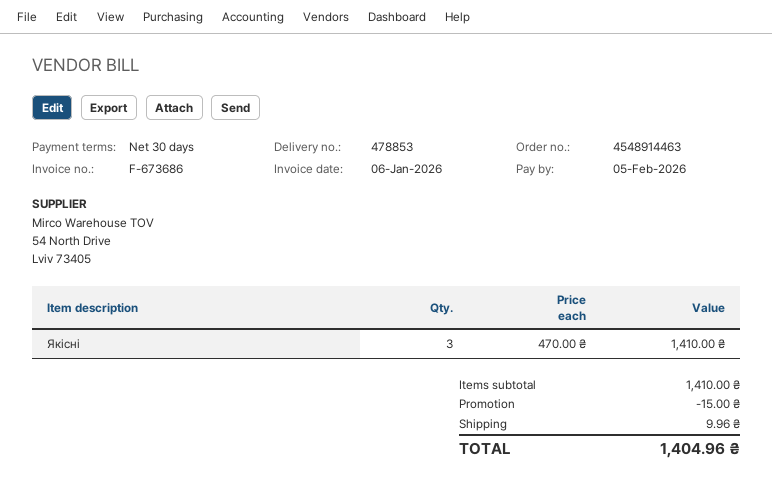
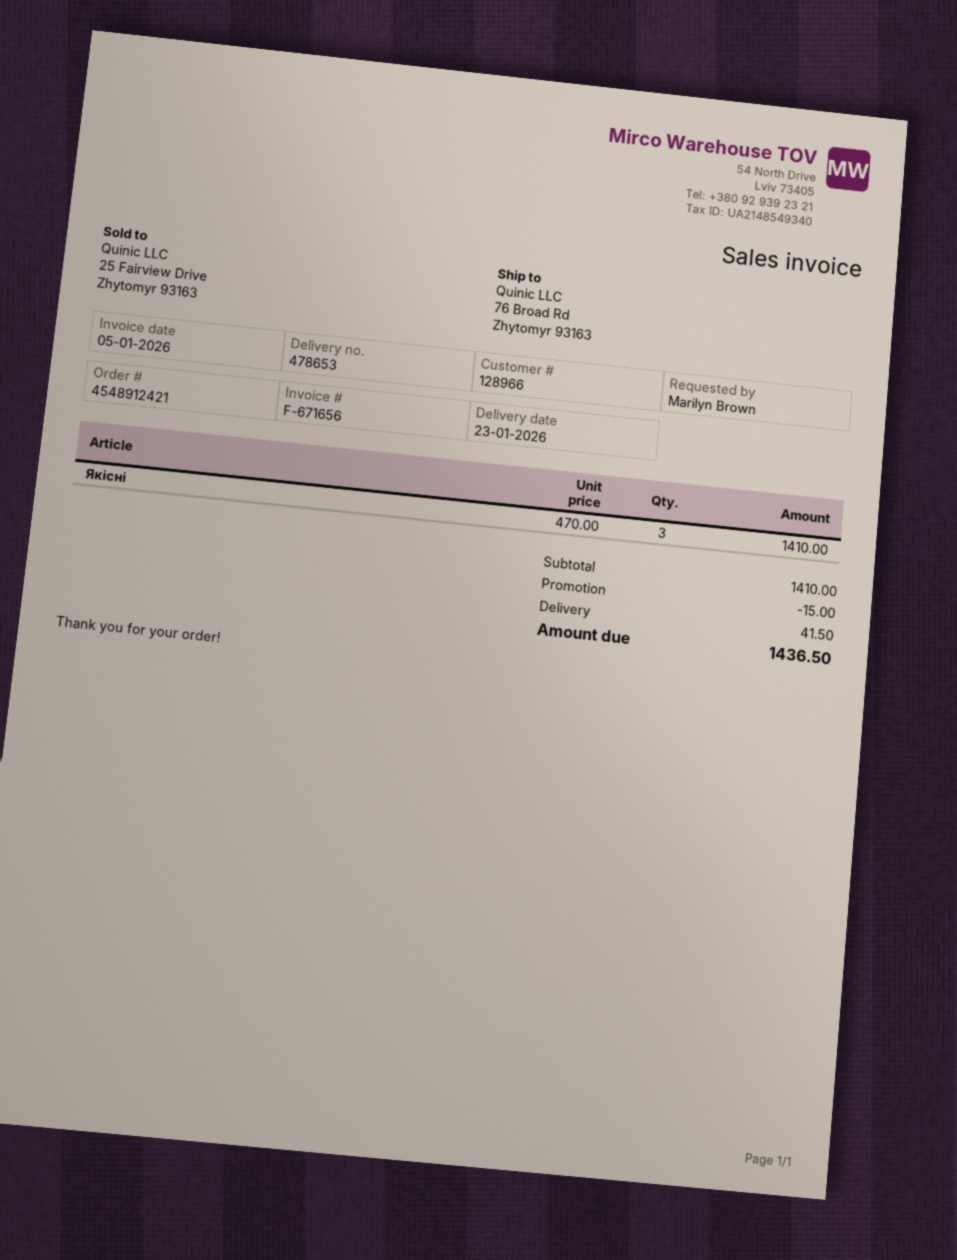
order number: 4548914463 -> 4548912421
delivery note number: 478853 -> 478653
invoice number: F-673686 -> F-671656
invoice date: 2026-01-06 -> 2026-01-05
shipping: 9.96 -> 41.50
total: 1404.96 -> 1436.50

